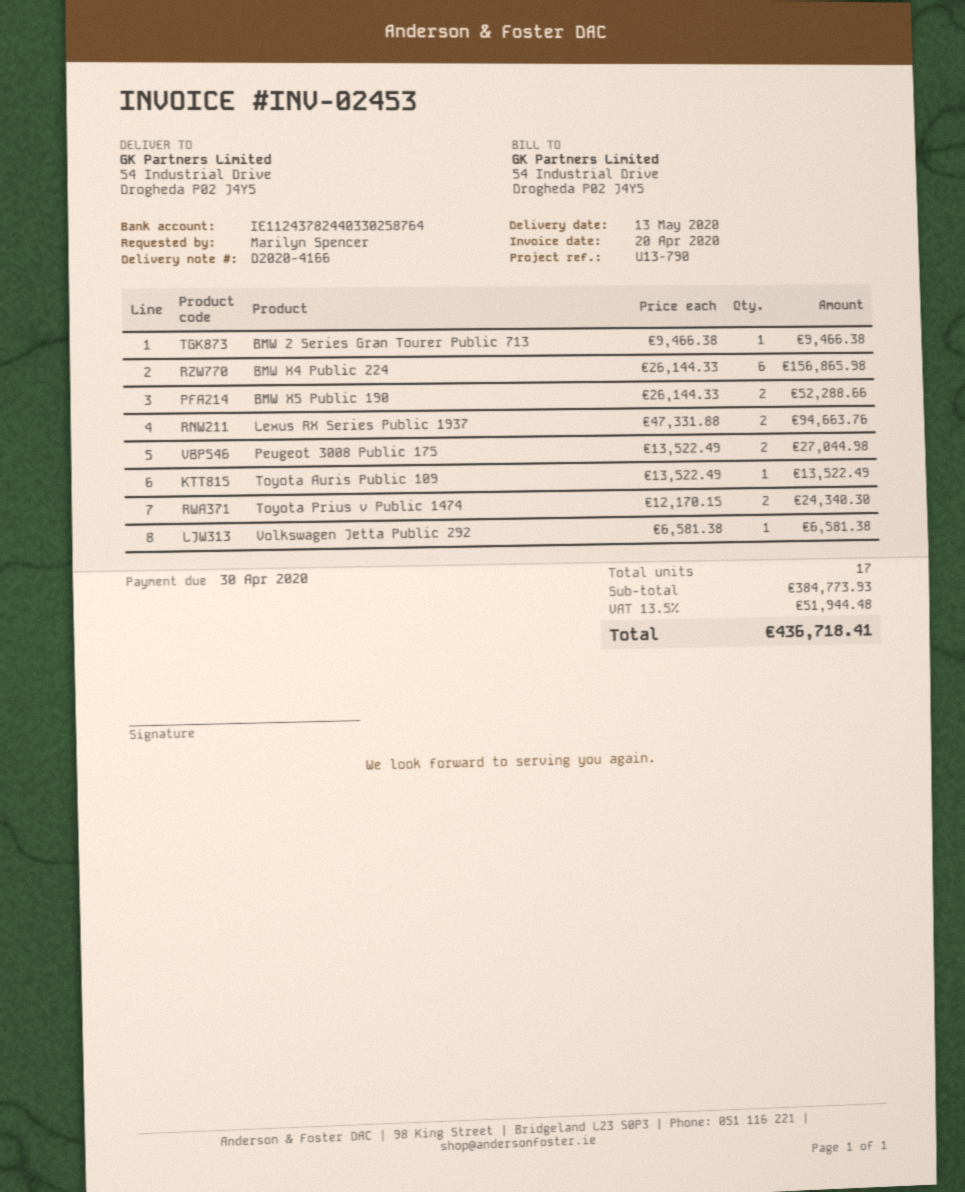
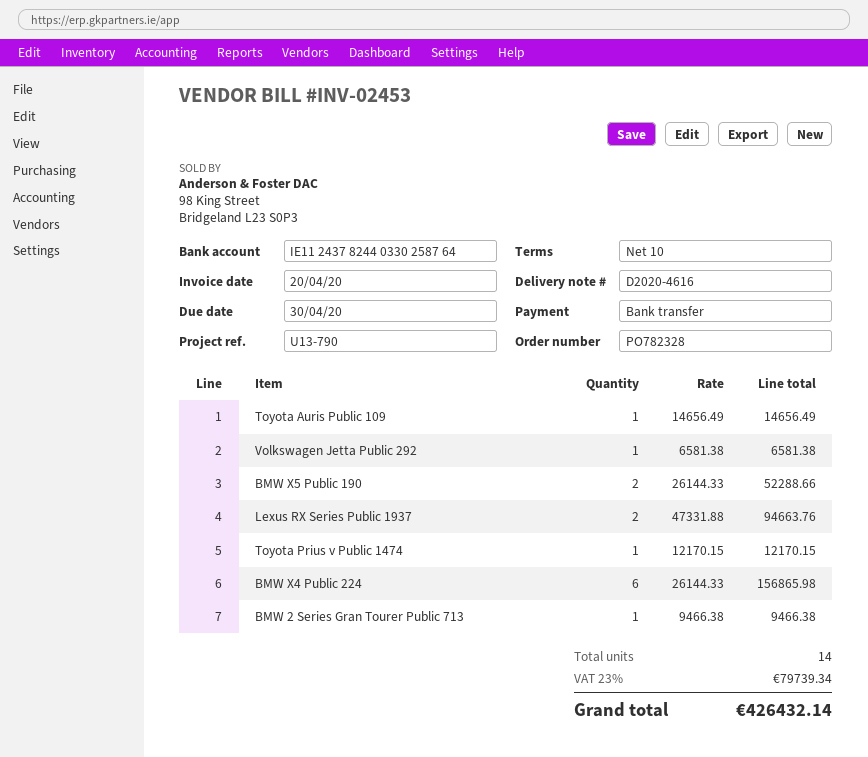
delivery note number: D2020-4166 -> D2020-4616
Peugeot 3008 Public 175: 2 x 13522.49 = 27044.98 -> none
Toyota Auris Public 109: 1 x 13522.49 = 13522.49 -> 1 x 14656.49 = 14656.49
Toyota Prius v Public 1474: 2 x 12170.15 = 24340.30 -> 1 x 12170.15 = 12170.15
total quantity: 17 -> 14
tax: 13.5% = 51944.48 -> 23% = 79739.34
total: 436718.41 -> 426432.14

